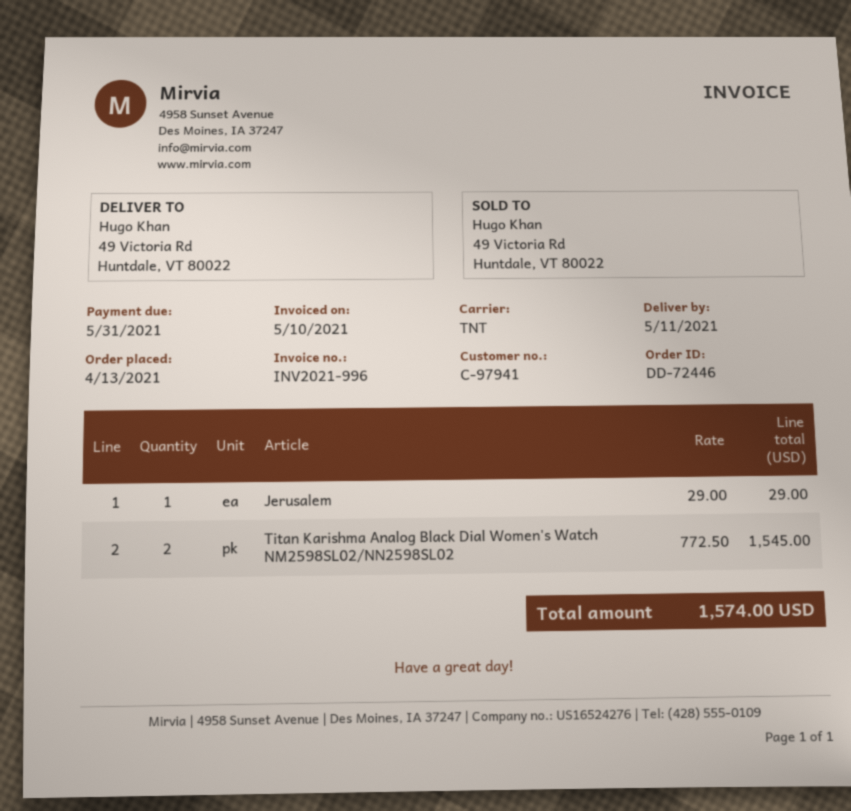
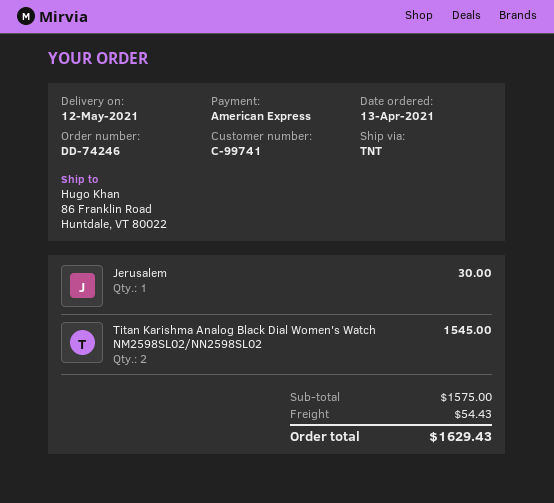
order number: DD-72446 -> DD-74246
delivery date: 2021-05-11 -> 2021-05-12
customer number: C-97941 -> C-99741
ship to: 49 Victoria Rd, Huntdale, VT 80022 -> 86 Franklin Road, Huntdale, VT 80022
Jerusalem: 1 for 29.00 -> 1 for 30.00
shipping: none -> 54.43
total: 1574.00 -> 1629.43

